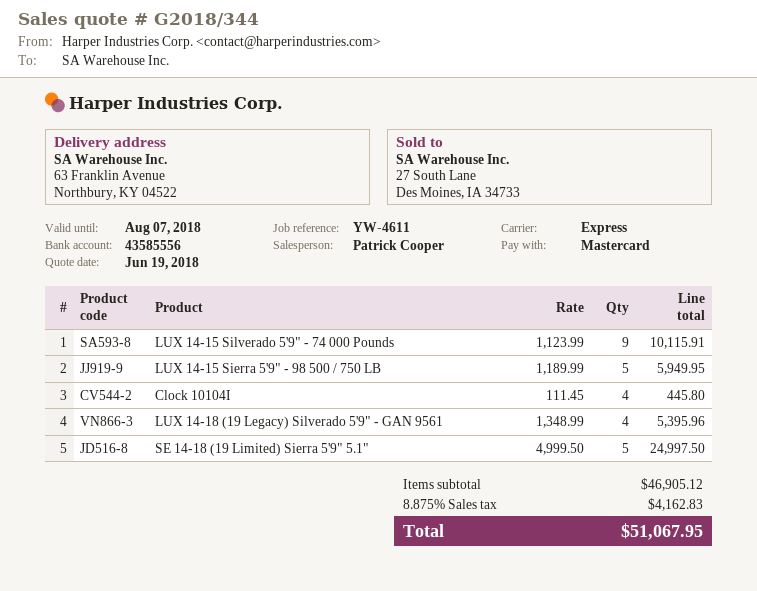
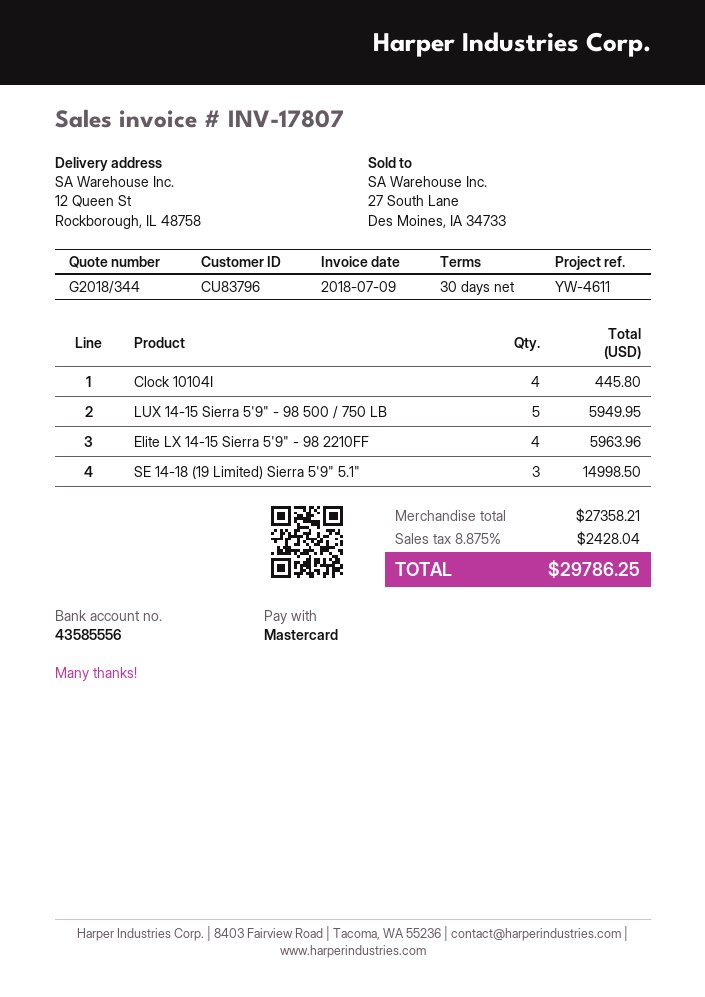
ship to: 63 Franklin Avenue, Northbury, KY 04522 -> 12 Queen St, Rockborough, IL 48758
LUX 14-15 Silverado 5'9" - 74 000 Pounds: 9 for 10115.91 -> none
LUX 14-18 (19 Legacy) Silverado 5'9" - GAN 9561: 4 for 5395.96 -> none
SE 14-18 (19 Limited) Sierra 5'9" 5.1": 5 for 24997.50 -> 3 for 14998.50
Elite LX 14-15 Sierra 5'9" - 98 2210FF: none -> 4 for 5963.96
subtotal: 46905.12 -> 27358.21
tax: 8.875% = 4162.83 -> 8.875% = 2428.04
total: 51067.95 -> 29786.25

